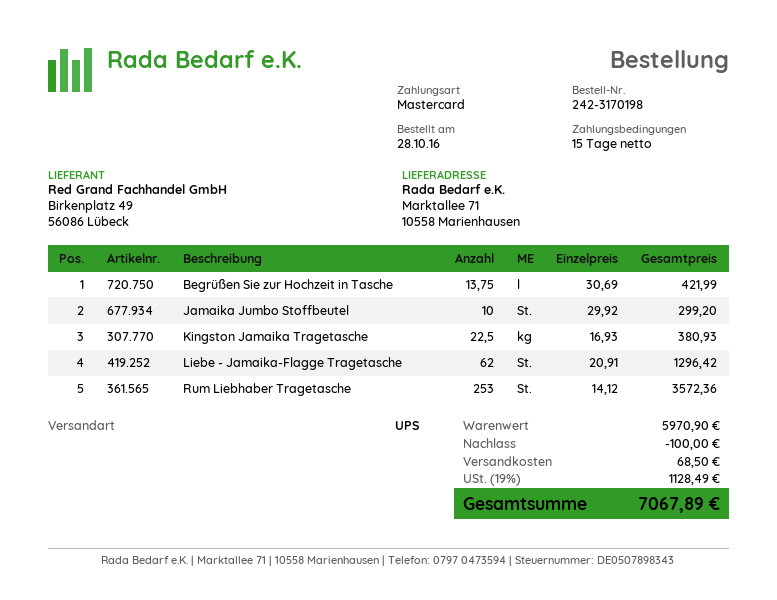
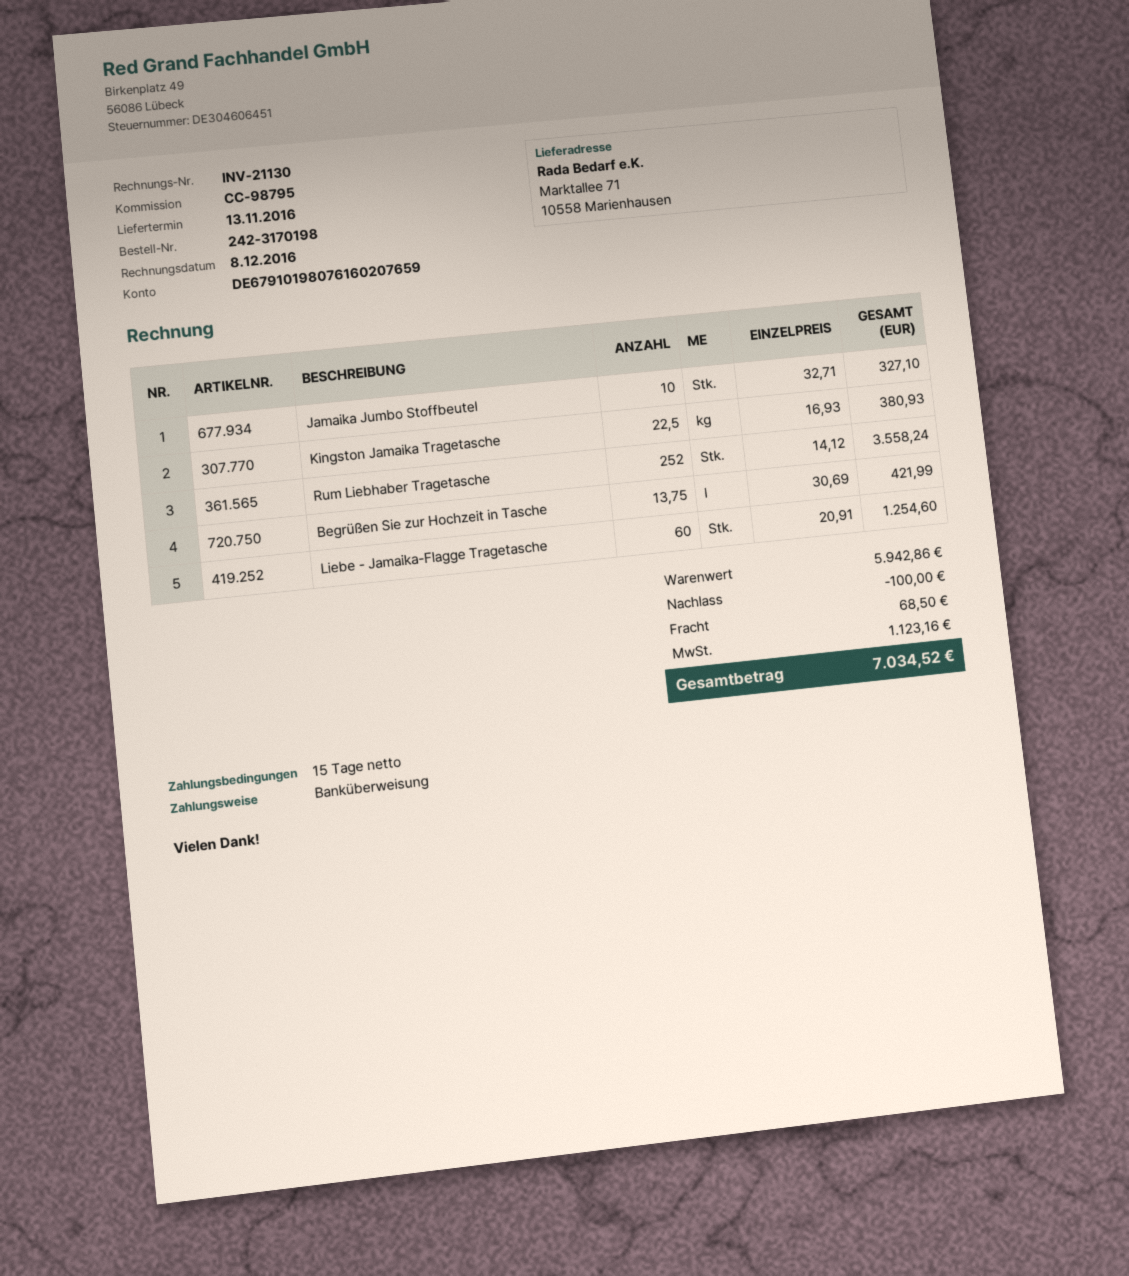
payment method: Mastercard -> bank transfer
Jamaika Jumbo Stoffbeutel: 10 x 29.92 = 299.20 -> 10 x 32.71 = 327.10
Liebe - Jamaika-Flagge Tragetasche: 62 x 20.91 = 1296.42 -> 60 x 20.91 = 1254.60
Rum Liebhaber Tragetasche: 253 x 14.12 = 3572.36 -> 252 x 14.12 = 3558.24
subtotal: 5970.90 -> 5942.86
tax: 1128.49 -> 1123.16
total: 7067.89 -> 7034.52

